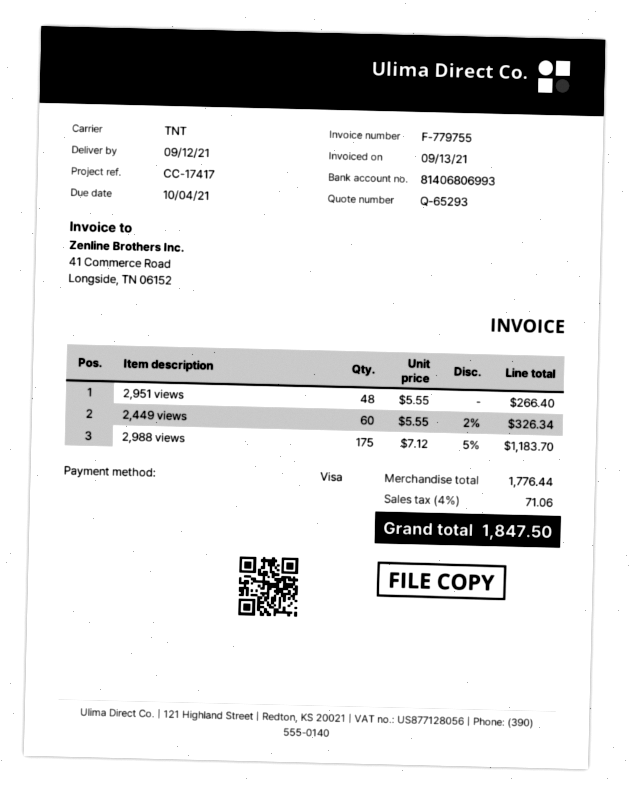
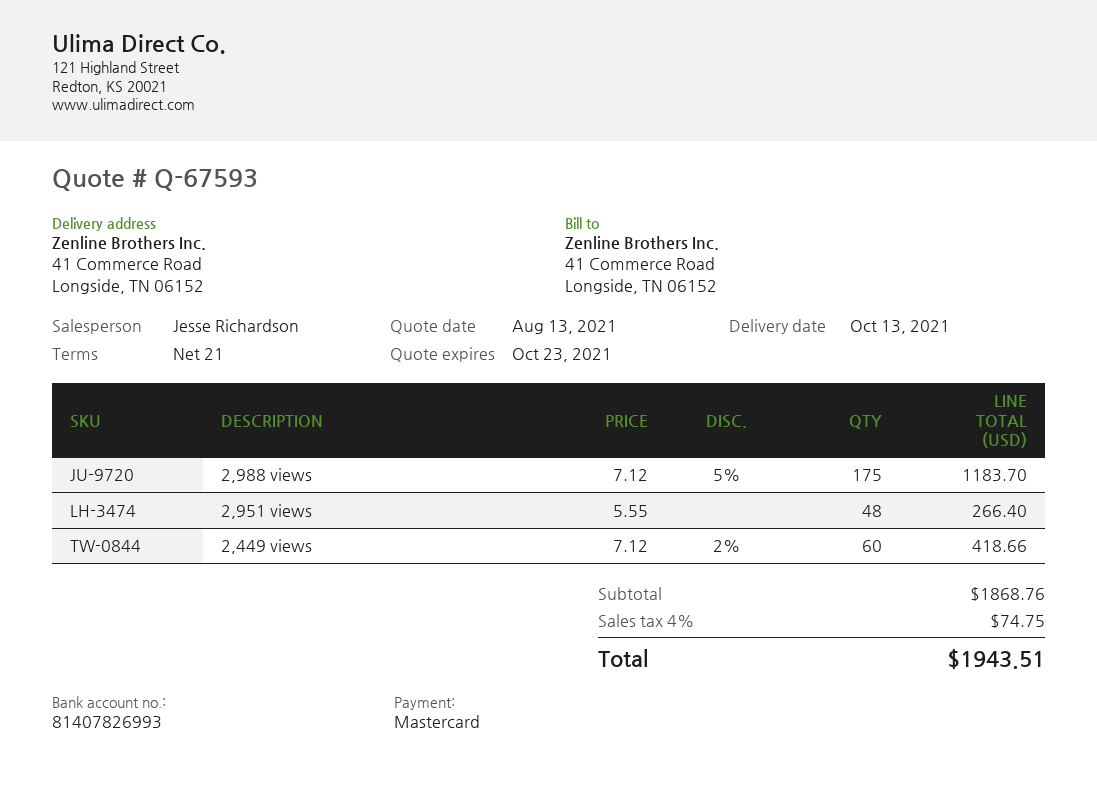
quote number: Q-65293 -> Q-67593
delivery date: 2021-09-12 -> 2021-10-13
payment method: Visa -> Mastercard
bank account: 81406806993 -> 81407826993
2,449 views: 60 x 5.55 - 2% = 326.34 -> 60 x 7.12 - 2% = 418.66
subtotal: 1776.44 -> 1868.76
tax: 4% = 71.06 -> 4% = 74.75
total: 1847.50 -> 1943.51

